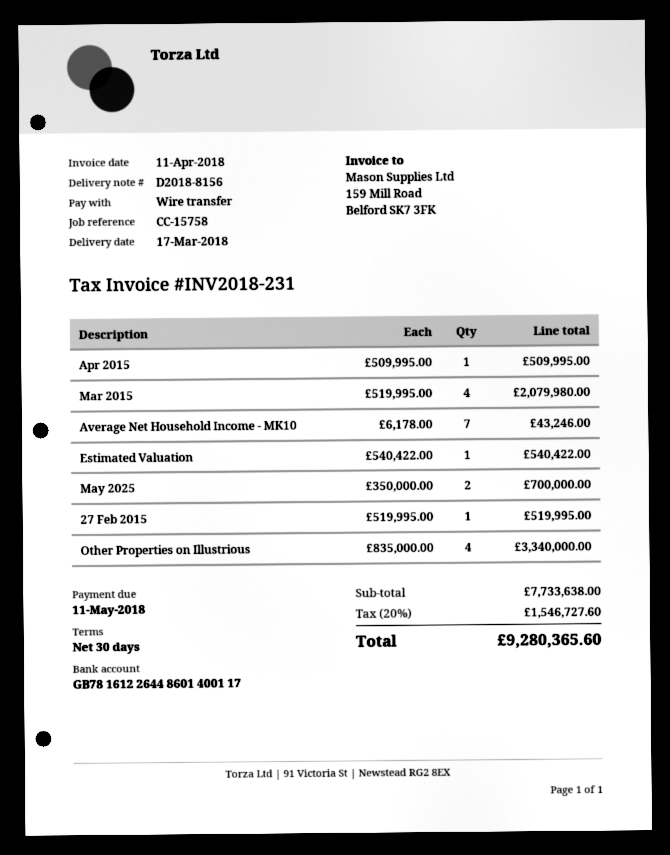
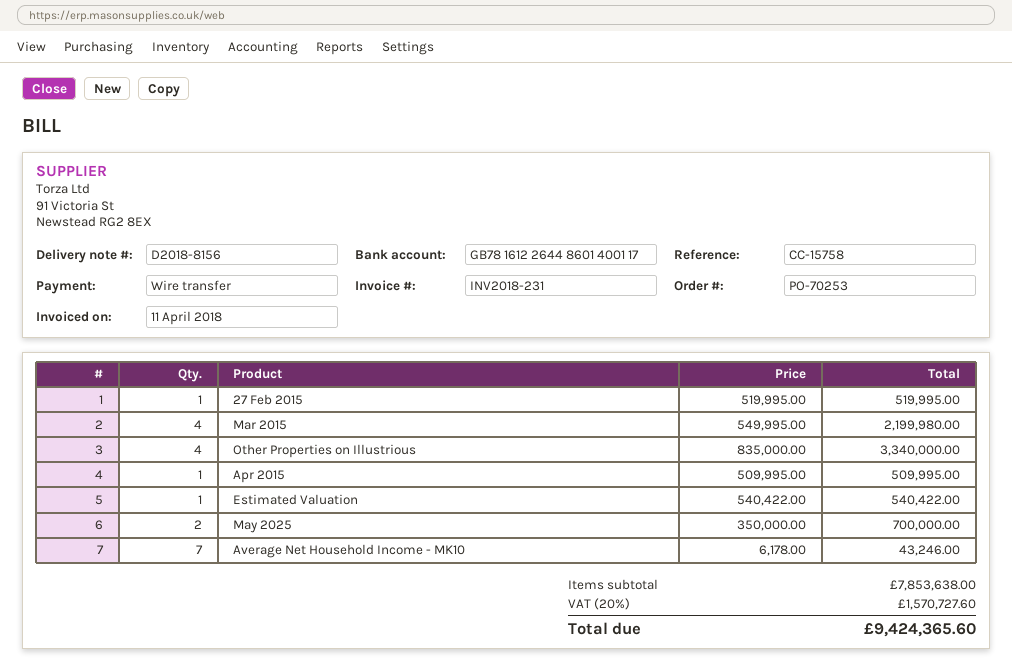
Mar 2015: 4 x 519995.00 = 2079980.00 -> 4 x 549995.00 = 2199980.00
subtotal: 7733638.00 -> 7853638.00
tax: 20% = 1546727.60 -> 20% = 1570727.60
total: 9280365.60 -> 9424365.60

